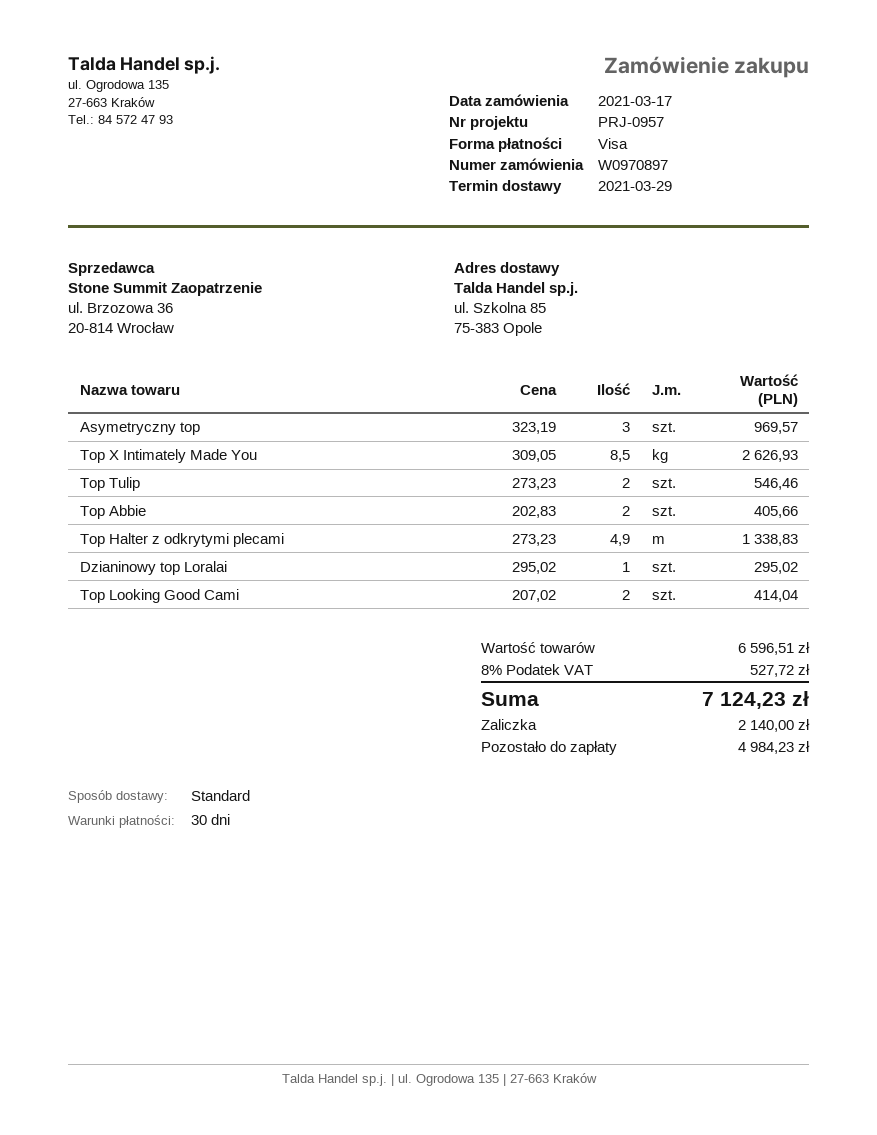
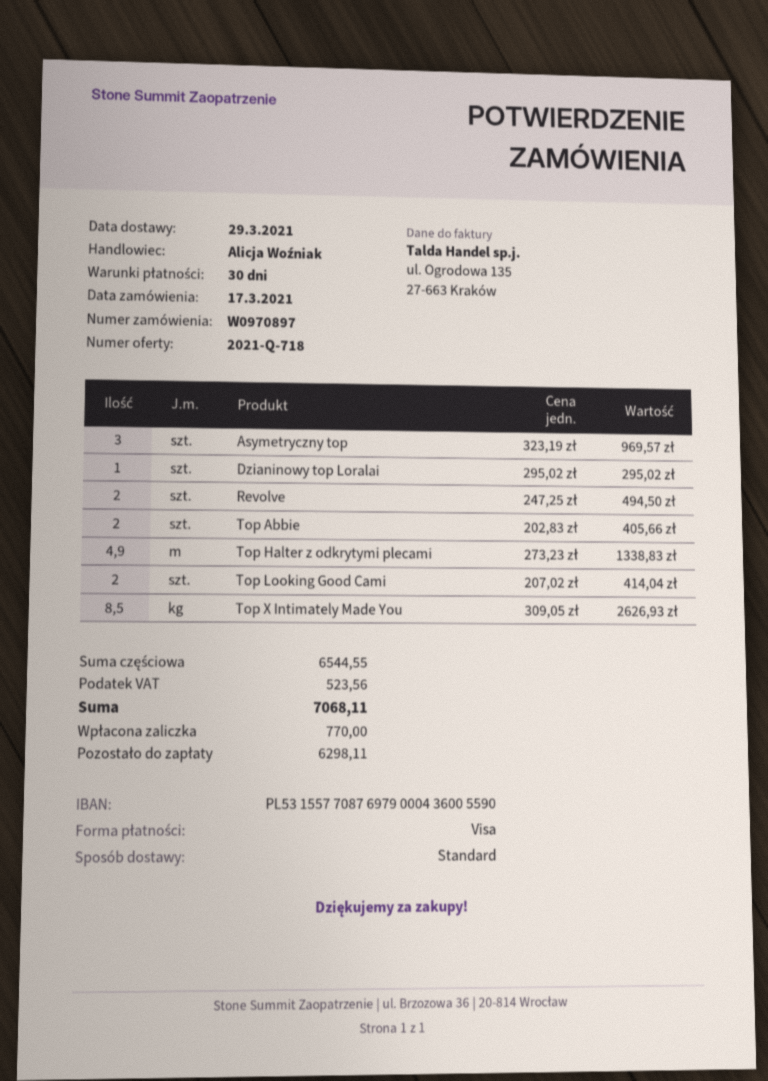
Top Tulip: 2 x 273.23 = 546.46 -> none
Revolve: none -> 2 x 247.25 = 494.50
subtotal: 6596.51 -> 6544.55
tax: 527.72 -> 523.56
total: 7124.23 -> 7068.11
deposit: 2140.00 -> 770.00
balance: 4984.23 -> 6298.11

